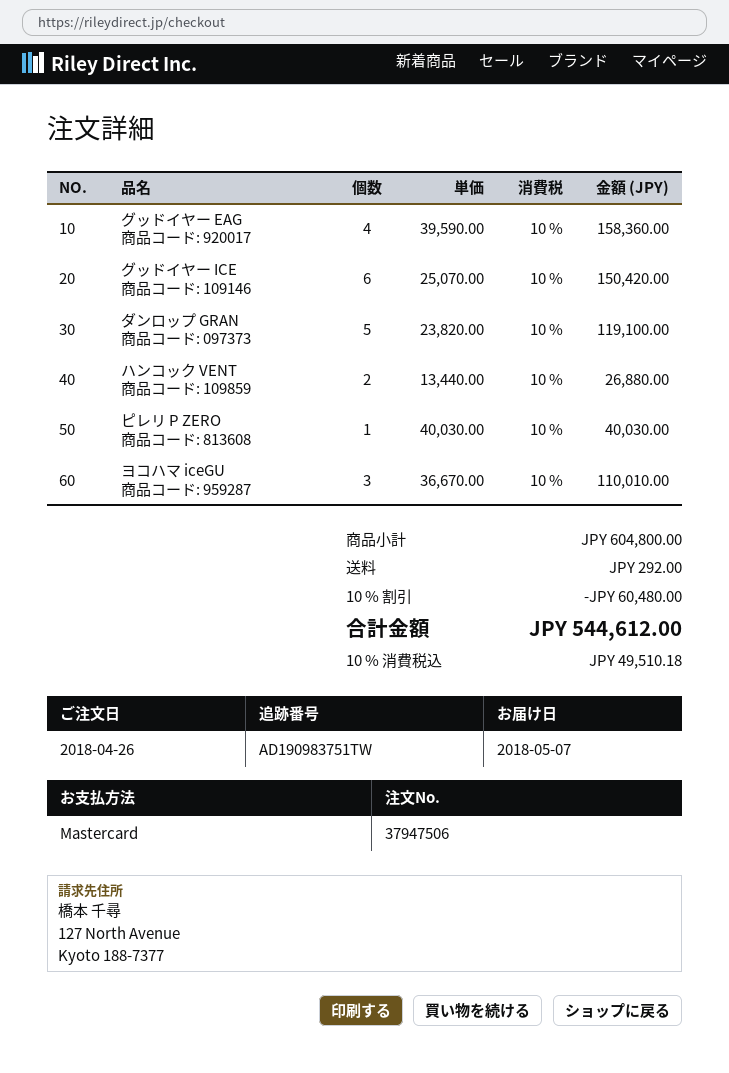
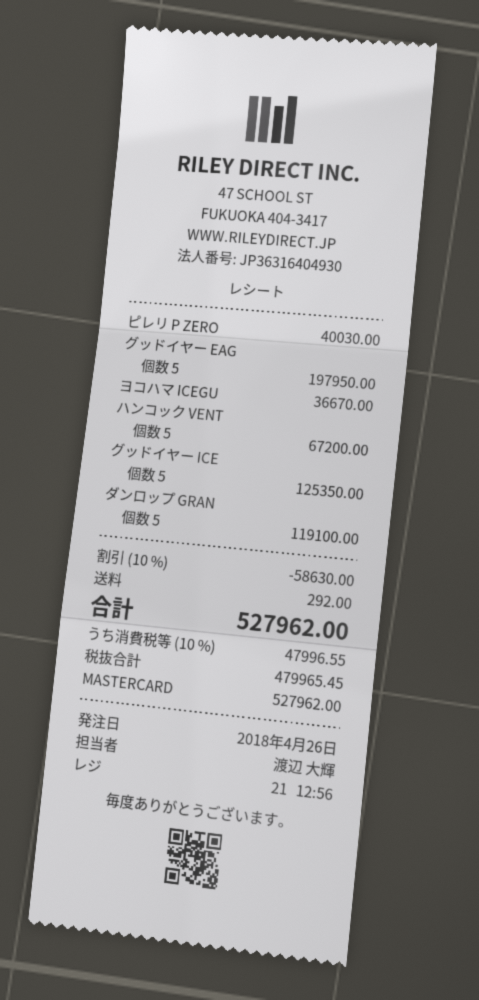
グッドイヤー EAG: 4 for 158360.00 -> 5 for 197950.00
グッドイヤー ICE: 6 for 150420.00 -> 5 for 125350.00
ハンコック VENT: 2 for 26880.00 -> 5 for 67200.00
ヨコハマ iceGU: 3 for 110010.00 -> 1 for 36670.00
discount: 10% = 60480.00 -> 10% = 58630.00
tax: 10% = 49510.18 -> 10% = 47996.55
total: 544612.00 -> 527962.00

